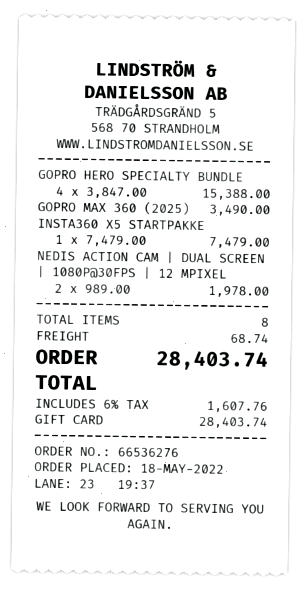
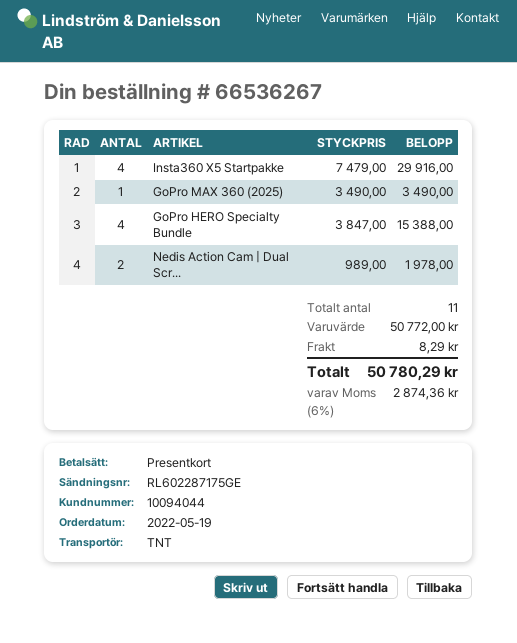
order number: 66536276 -> 66536267
order date: 2022-05-18 -> 2022-05-19
INSTA360 X5 STARTPAKKE: 1 x 7479.00 = 7479.00 -> 4 x 7479.00 = 29916.00
total quantity: 8 -> 11
shipping: 68.74 -> 8.29
tax: 6% = 1607.76 -> 6% = 2874.36
total: 28403.74 -> 50780.29

